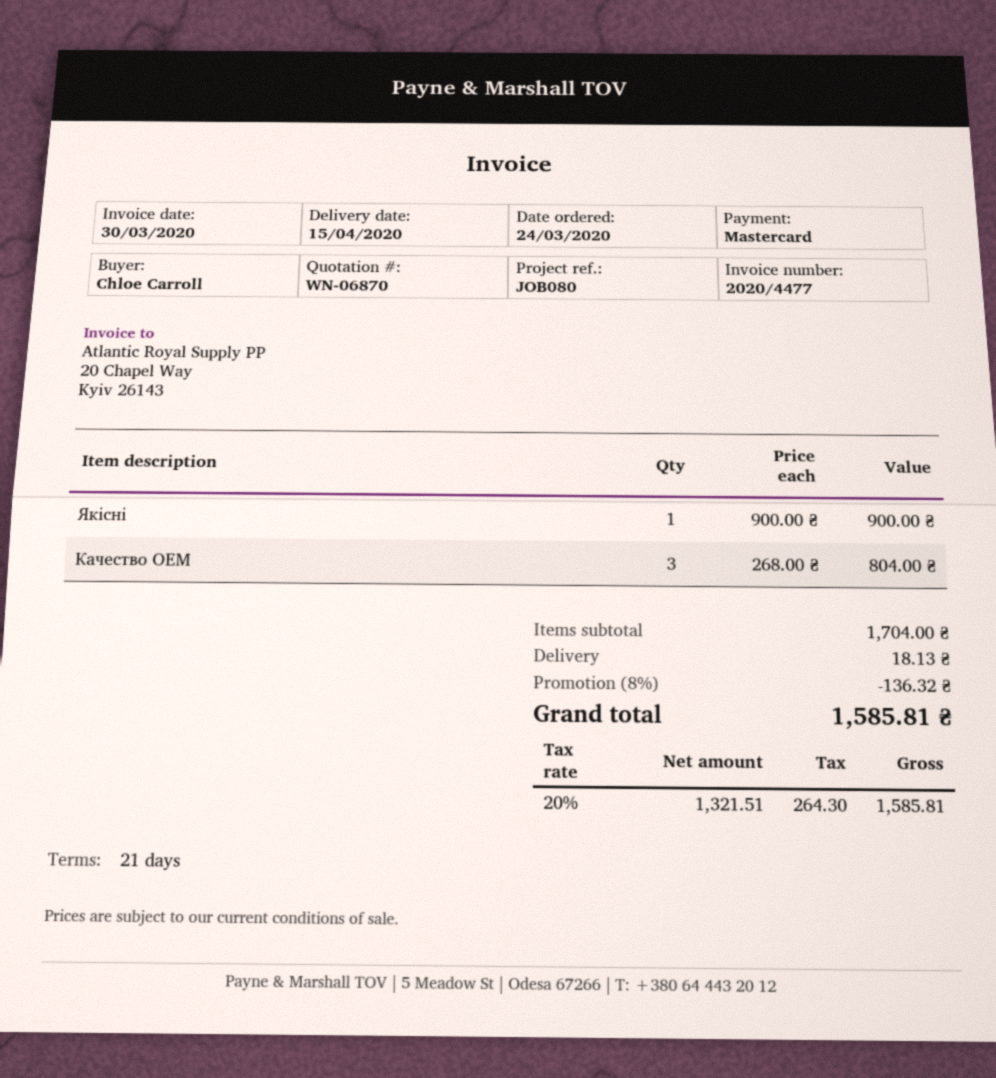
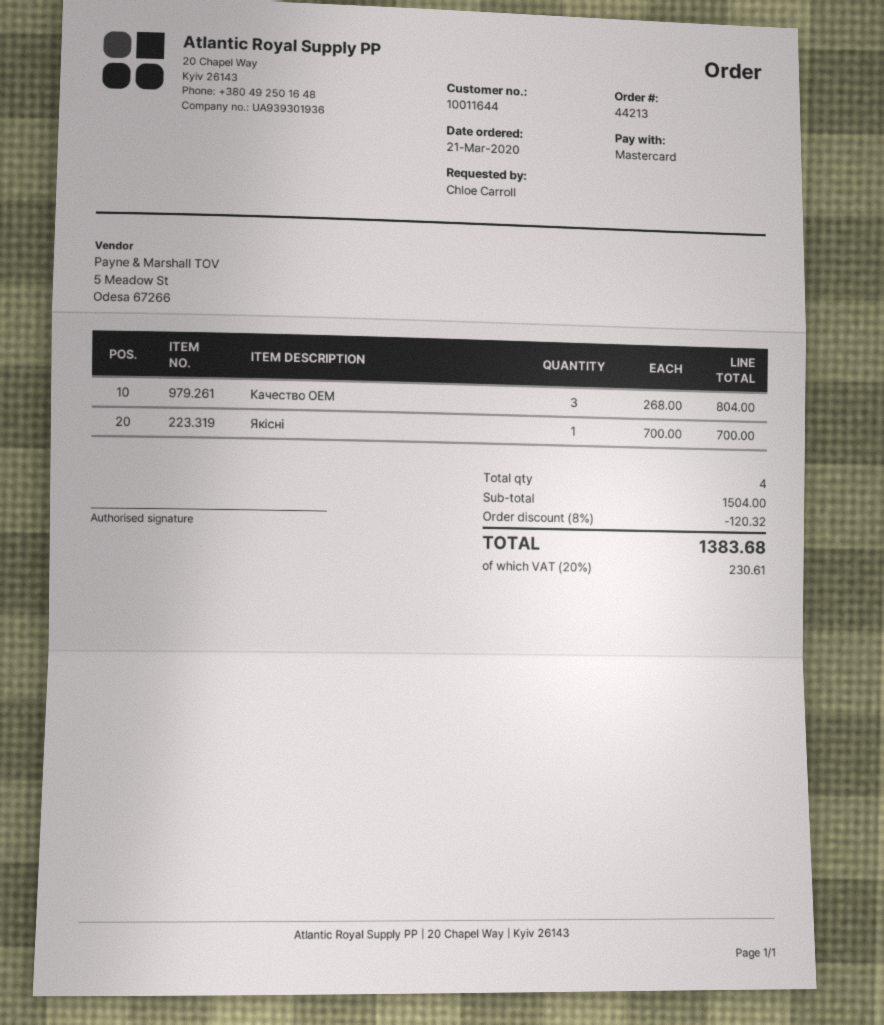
order date: 2020-03-24 -> 2020-03-21
Якісні: 1 x 900.00 = 900.00 -> 1 x 700.00 = 700.00
subtotal: 1704.00 -> 1504.00
discount: 8% = 136.32 -> 8% = 120.32
shipping: 18.13 -> none
tax: 20% = 264.30 -> 20% = 230.61
total: 1585.81 -> 1383.68

